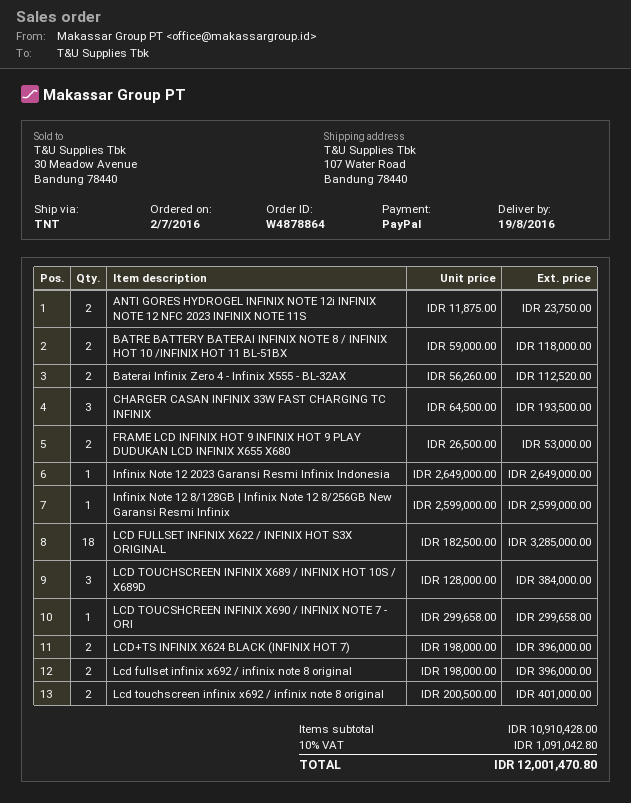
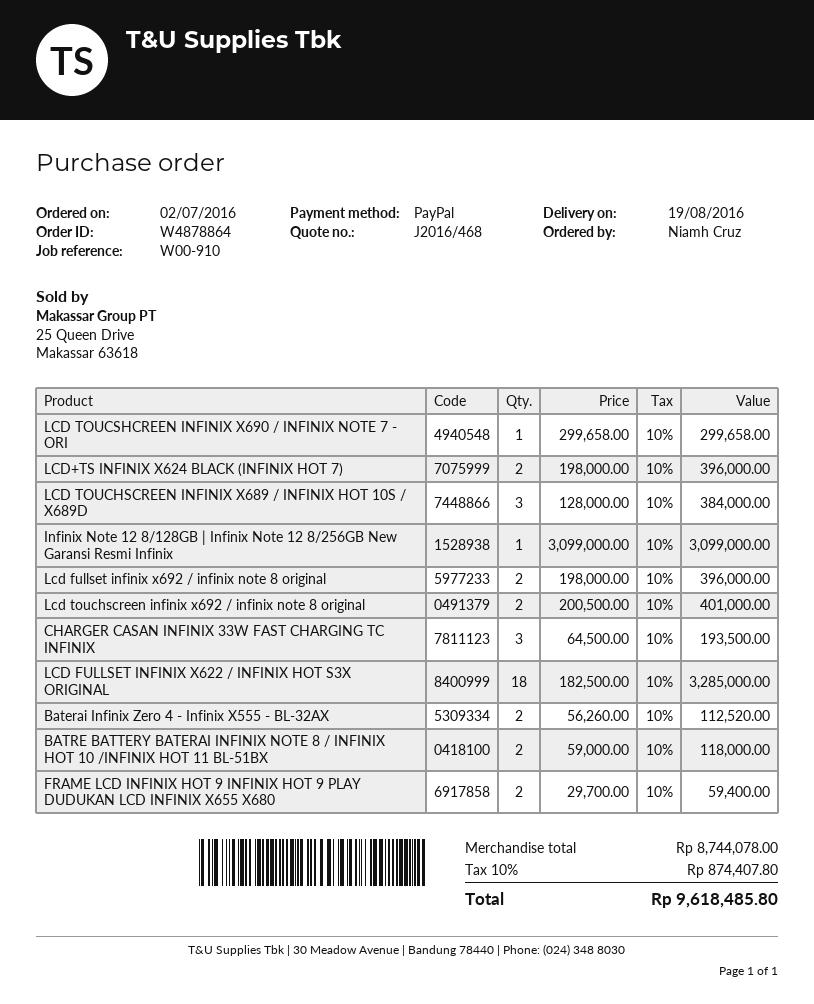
ANTI GORES HYDROGEL INFINIX NOTE 12i INFINIX NOTE 12 NFC 2023 INFINIX NOTE 11S: 2 x 11875.00 = 23750.00 -> none
FRAME LCD INFINIX HOT 9 INFINIX HOT 9 PLAY DUDUKAN LCD INFINIX X655 X680: 2 x 26500.00 = 53000.00 -> 2 x 29700.00 = 59400.00
Infinix Note 12 2023 Garansi Resmi Infinix Indonesia: 1 x 2649000.00 = 2649000.00 -> none
Infinix Note 12 8/128GB | Infinix Note 12 8/256GB New Garansi Resmi Infinix: 1 x 2599000.00 = 2599000.00 -> 1 x 3099000.00 = 3099000.00
subtotal: 10910428.00 -> 8744078.00
tax: 10% = 1091042.80 -> 10% = 874407.80
total: 12001470.80 -> 9618485.80

